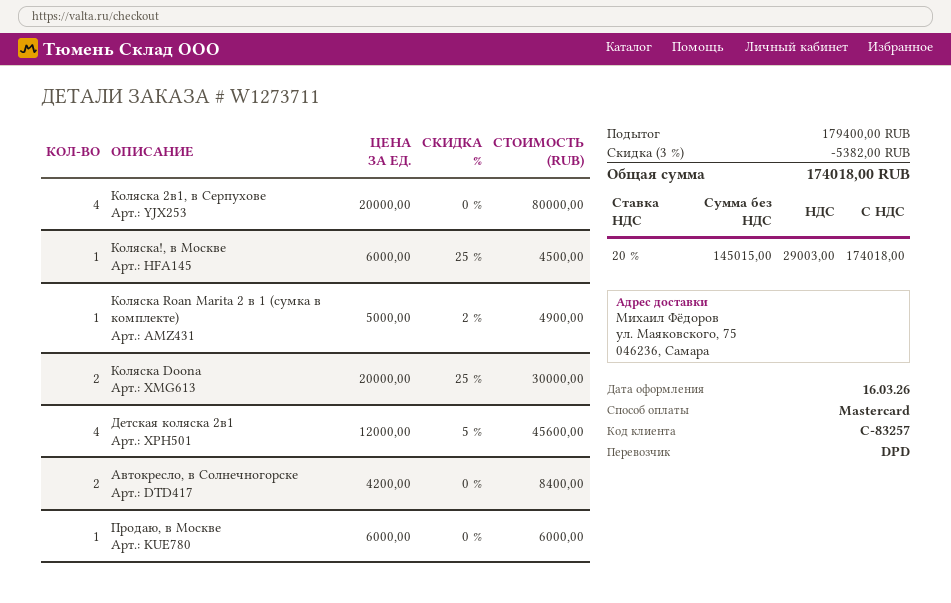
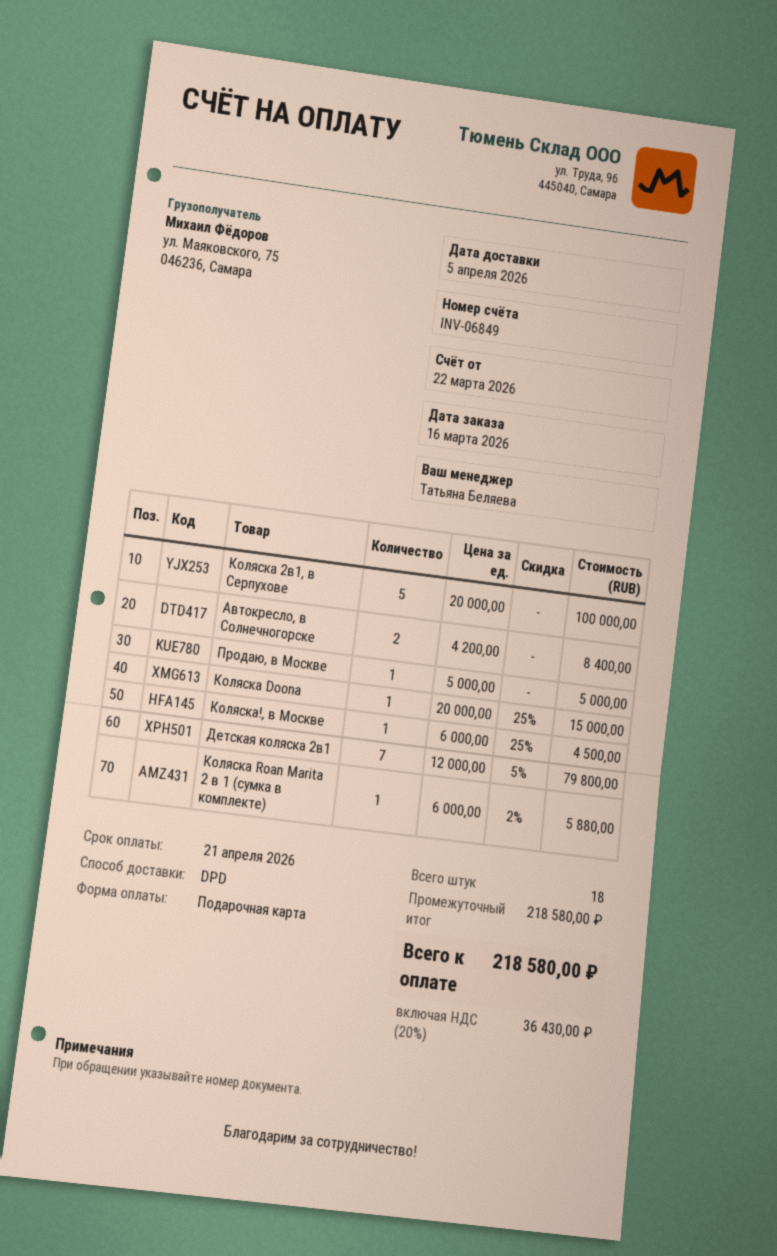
payment method: Mastercard -> gift card
Коляска 2в1, в Серпухове: 4 x 20000.00 = 80000.00 -> 5 x 20000.00 = 100000.00
Коляска Roan Marita 2 в 1 (сумка в комплекте): 1 x 5000.00 - 2% = 4900.00 -> 1 x 6000.00 - 2% = 5880.00
Коляска Doona: 2 x 20000.00 - 25% = 30000.00 -> 1 x 20000.00 - 25% = 15000.00
Детская коляска 2в1: 4 x 12000.00 - 5% = 45600.00 -> 7 x 12000.00 - 5% = 79800.00
Продаю, в Москве: 1 x 6000.00 = 6000.00 -> 1 x 5000.00 = 5000.00
subtotal: 179400.00 -> 218580.00
discount: 3% = 5382.00 -> none
tax: 20% = 29003.00 -> 20% = 36430.00
total: 174018.00 -> 218580.00

